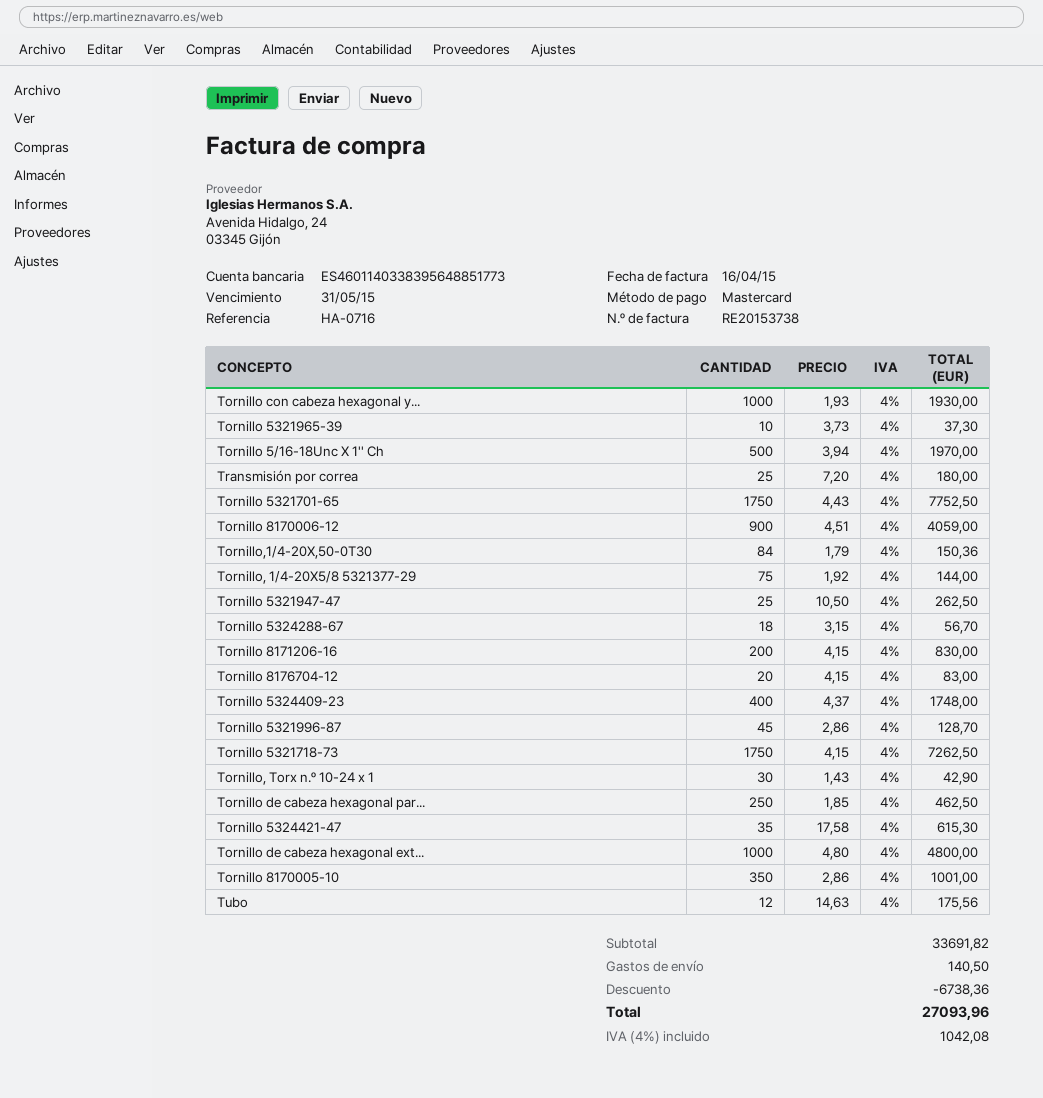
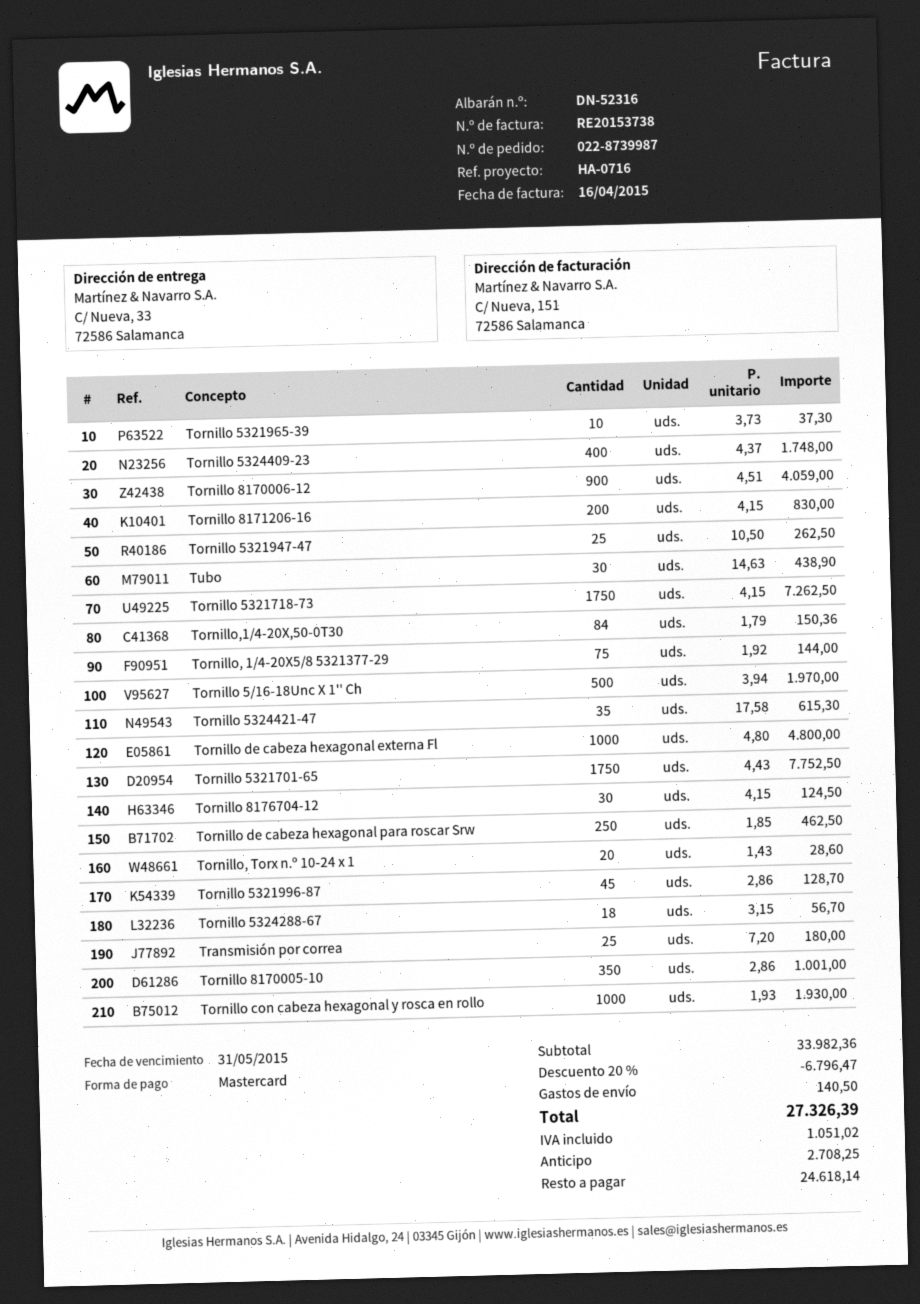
Tornillo 8176704-12: 20 x 4.15 = 83.00 -> 30 x 4.15 = 124.50
Tornillo, Torx n.º 10-24 x 1: 30 x 1.43 = 42.90 -> 20 x 1.43 = 28.60
Tubo: 12 x 14.63 = 175.56 -> 30 x 14.63 = 438.90
subtotal: 33691.82 -> 33982.36
discount: 6738.36 -> 6796.47
tax: 1042.08 -> 1051.02
total: 27093.96 -> 27326.39

